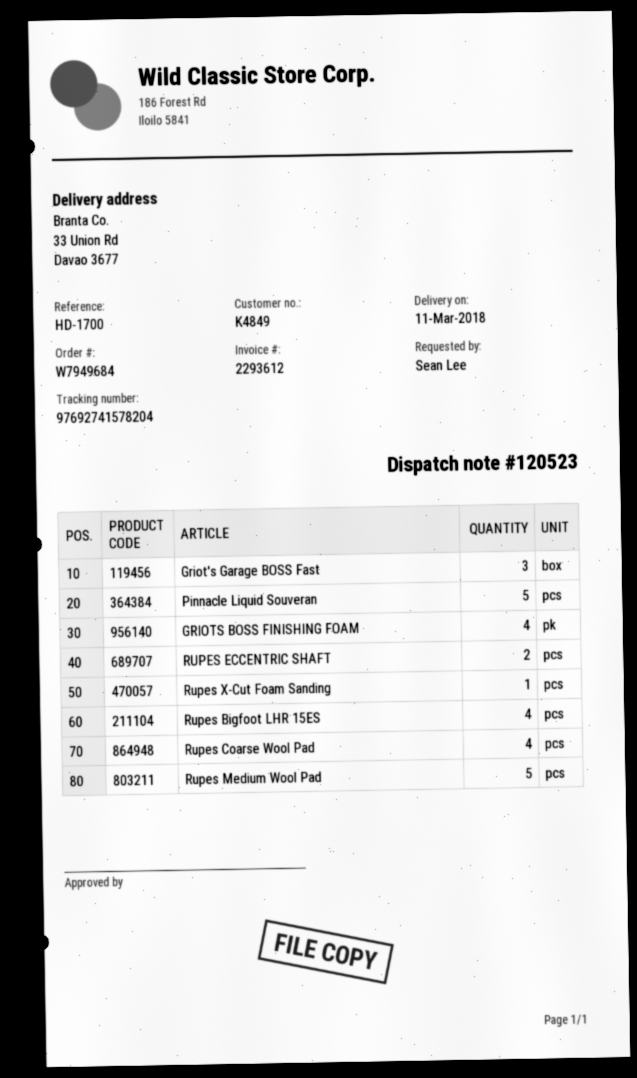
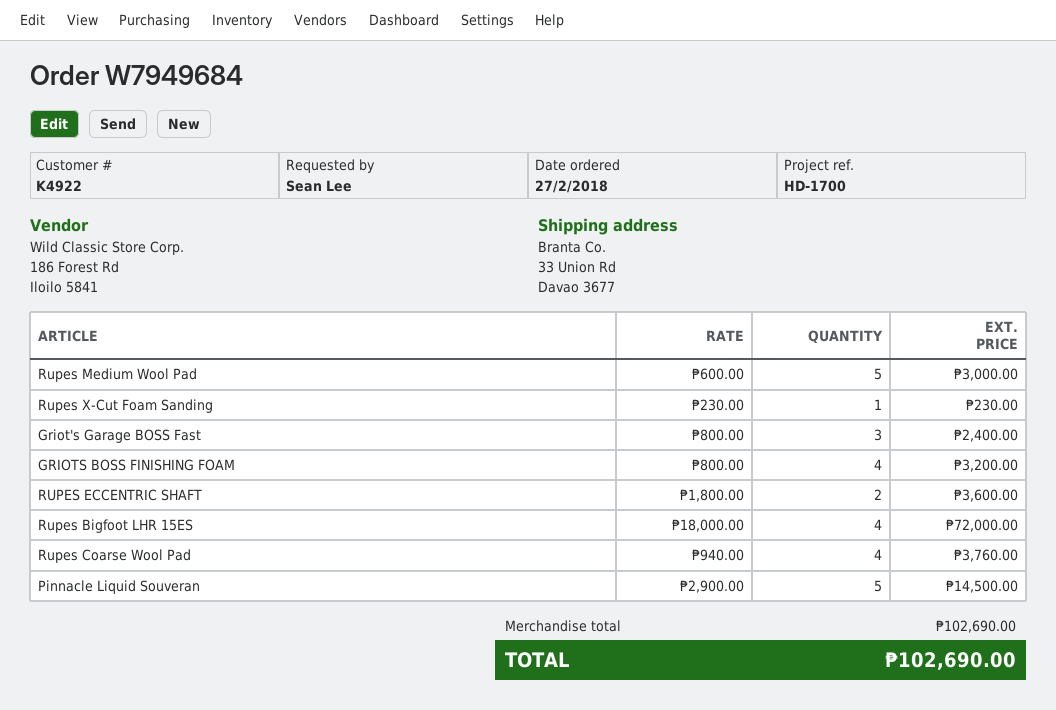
customer number: K4849 -> K4922

